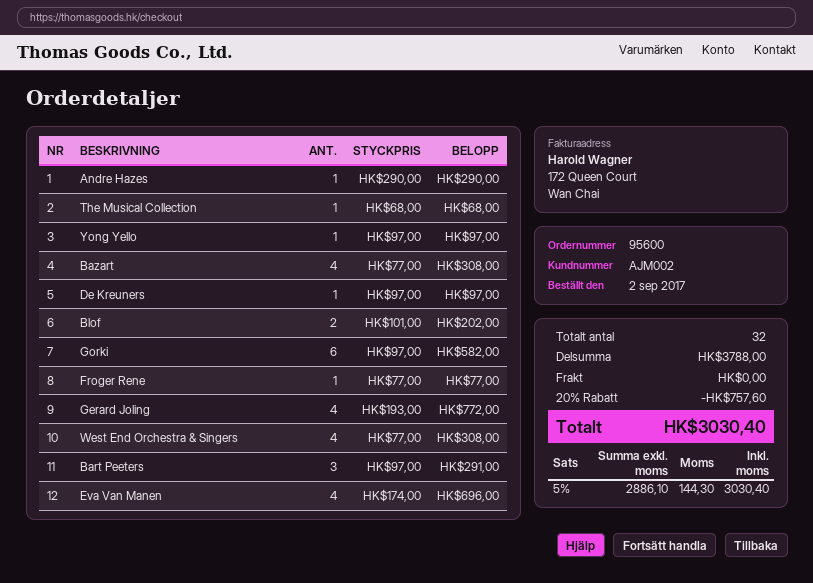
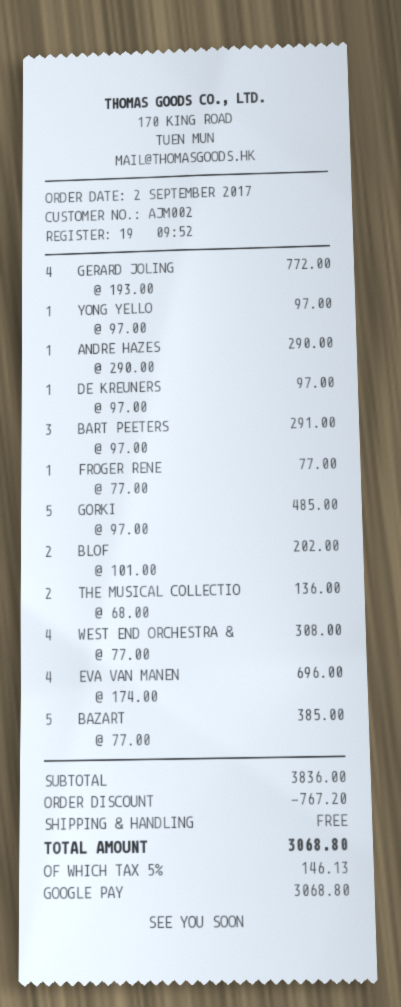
The Musical Collection: 1 x 68.00 = 68.00 -> 2 x 68.00 = 136.00
Bazart: 4 x 77.00 = 308.00 -> 5 x 77.00 = 385.00
Gorki: 6 x 97.00 = 582.00 -> 5 x 97.00 = 485.00
subtotal: 3788.00 -> 3836.00
discount: 757.60 -> 767.20
tax: 5% = 144.30 -> 5% = 146.13
total: 3030.40 -> 3068.80

